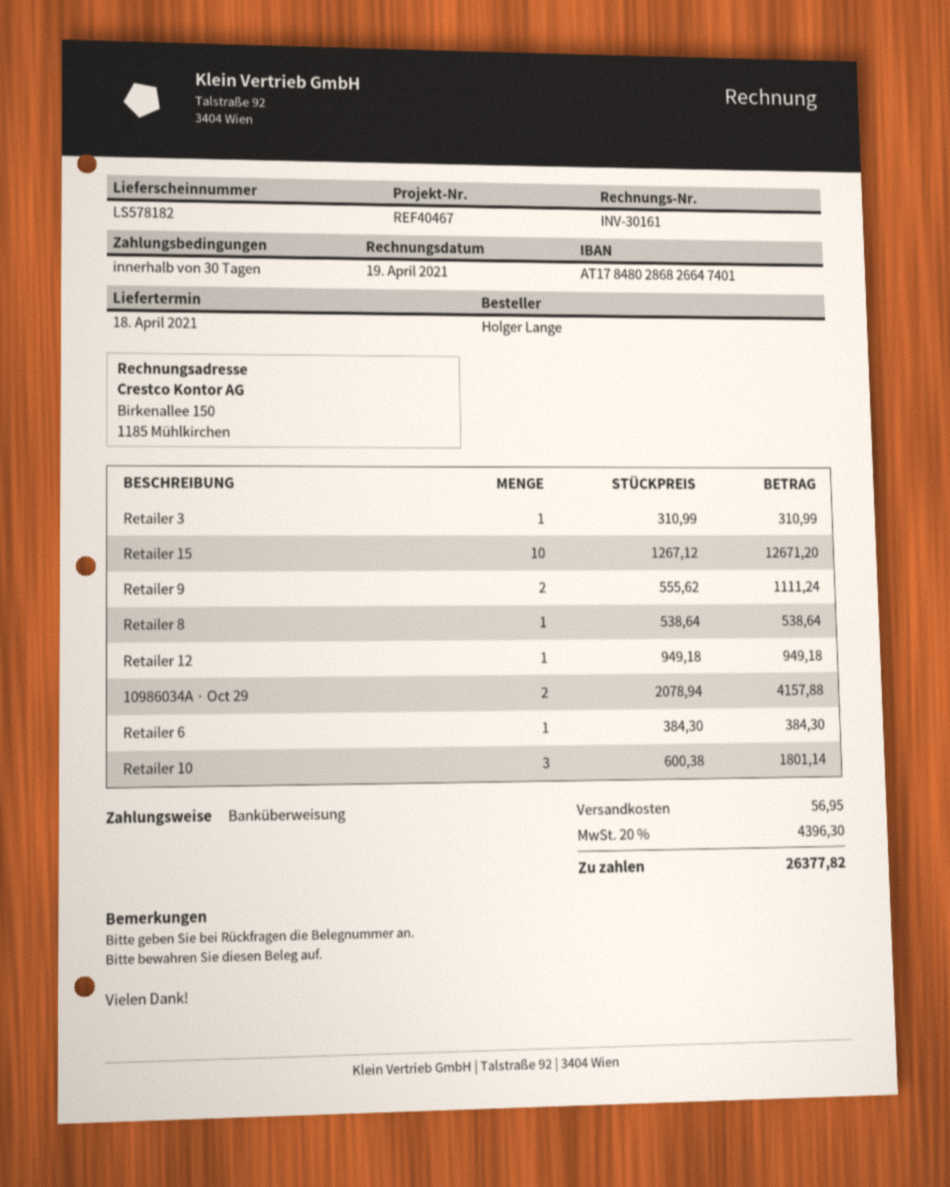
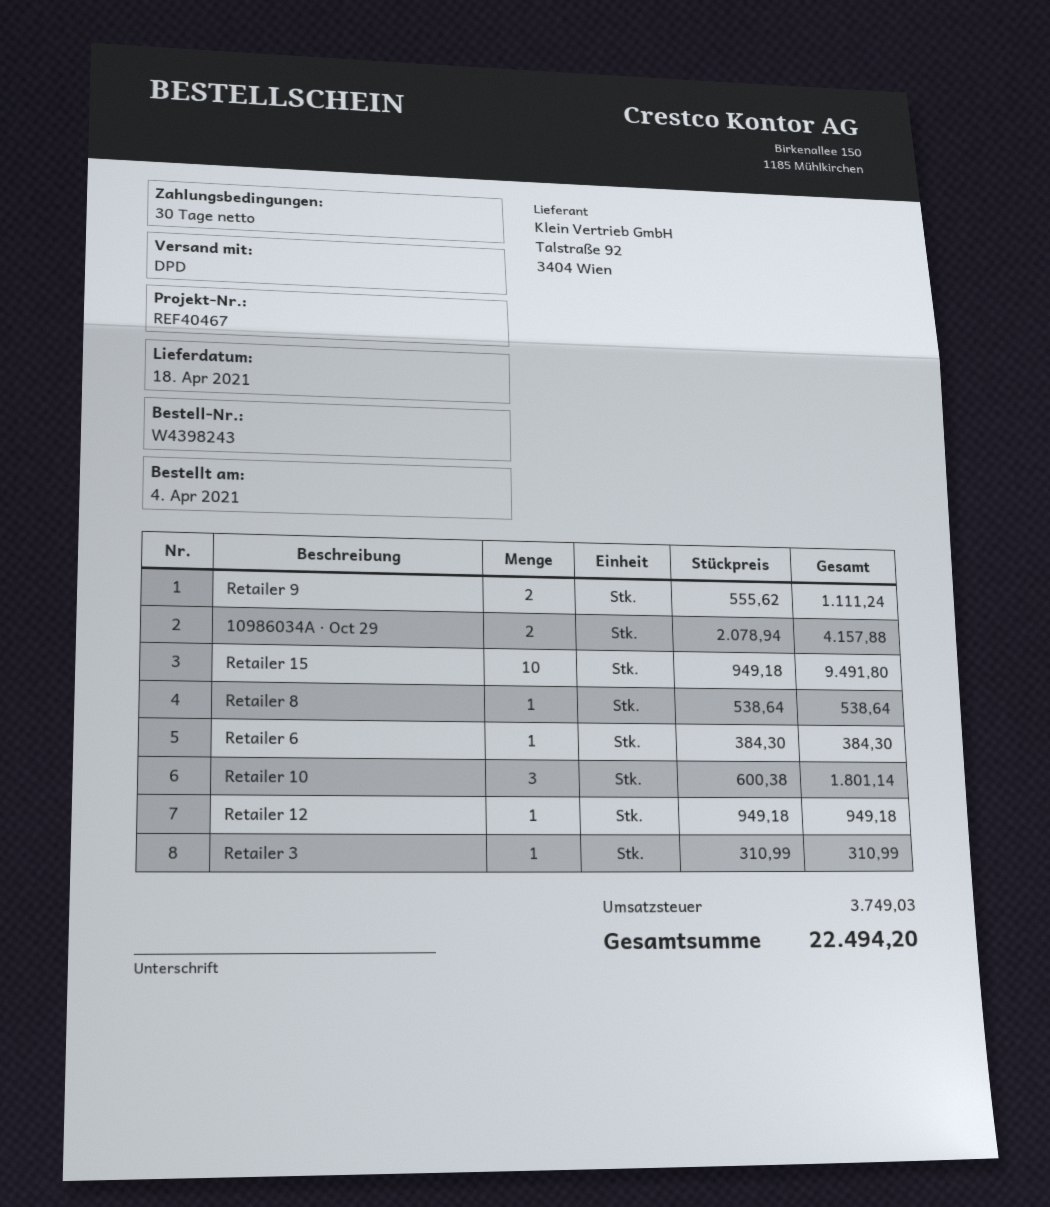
Retailer 15: 10 x 1267.12 = 12671.20 -> 10 x 949.18 = 9491.80
shipping: 56.95 -> none
tax: 4396.30 -> 3749.03
total: 26377.82 -> 22494.20

